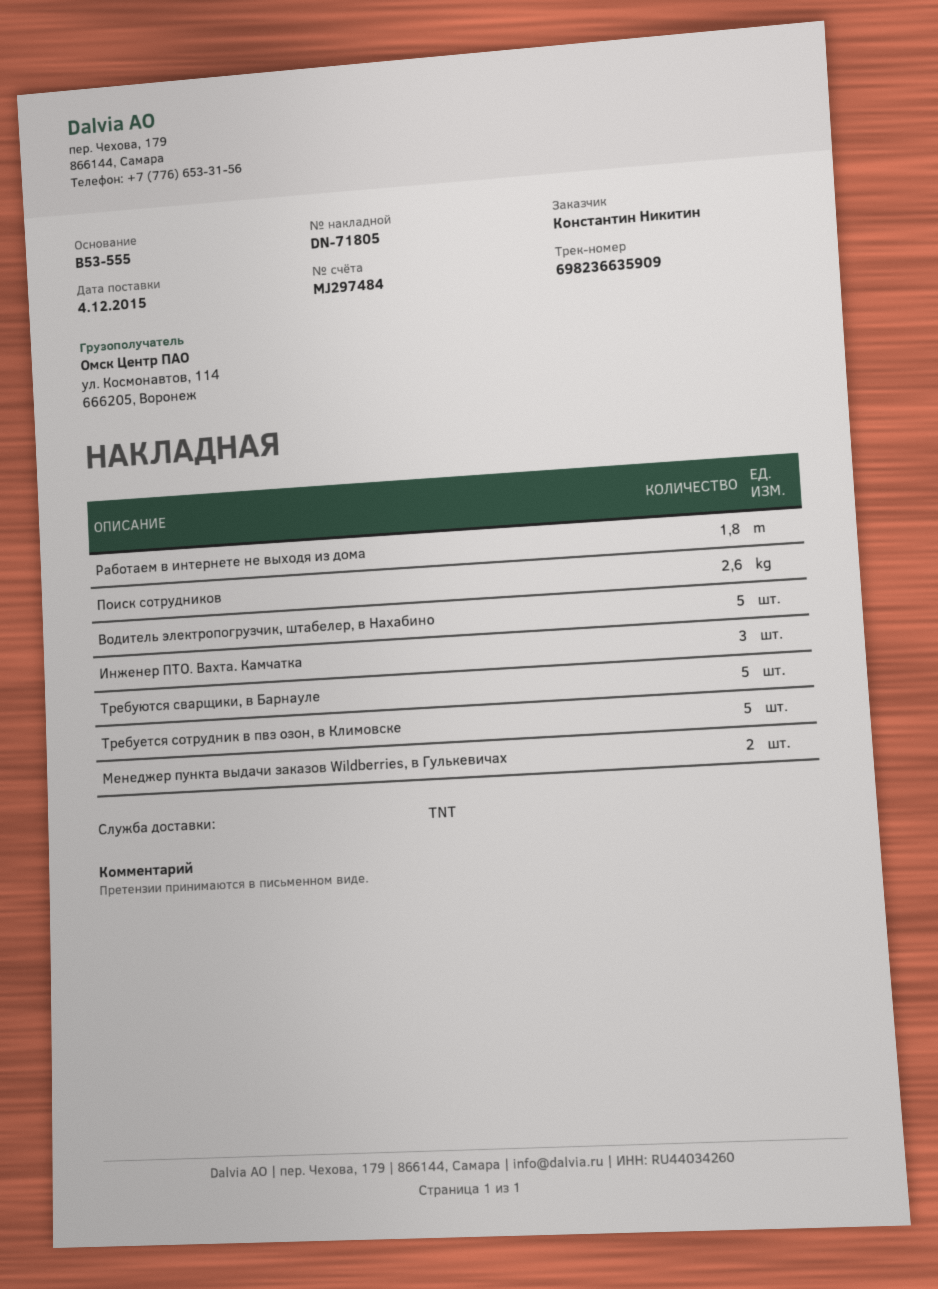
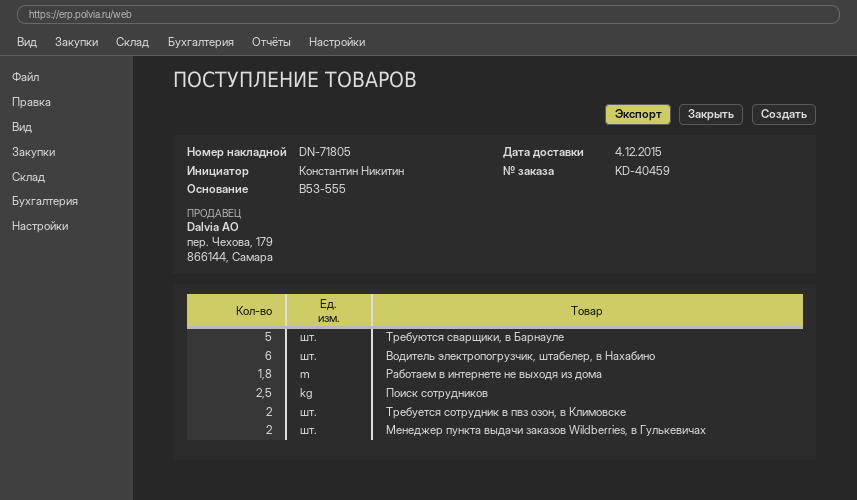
Поиск сотрудников: 2.6 -> 2.5
Водитель электропогрузчик, штабелер, в Нахабино: 5 -> 6
Инженер ПТО. Вахта. Камчатка: 3 -> none
Требуется сотрудник в пвз озон, в Климовске: 5 -> 2

